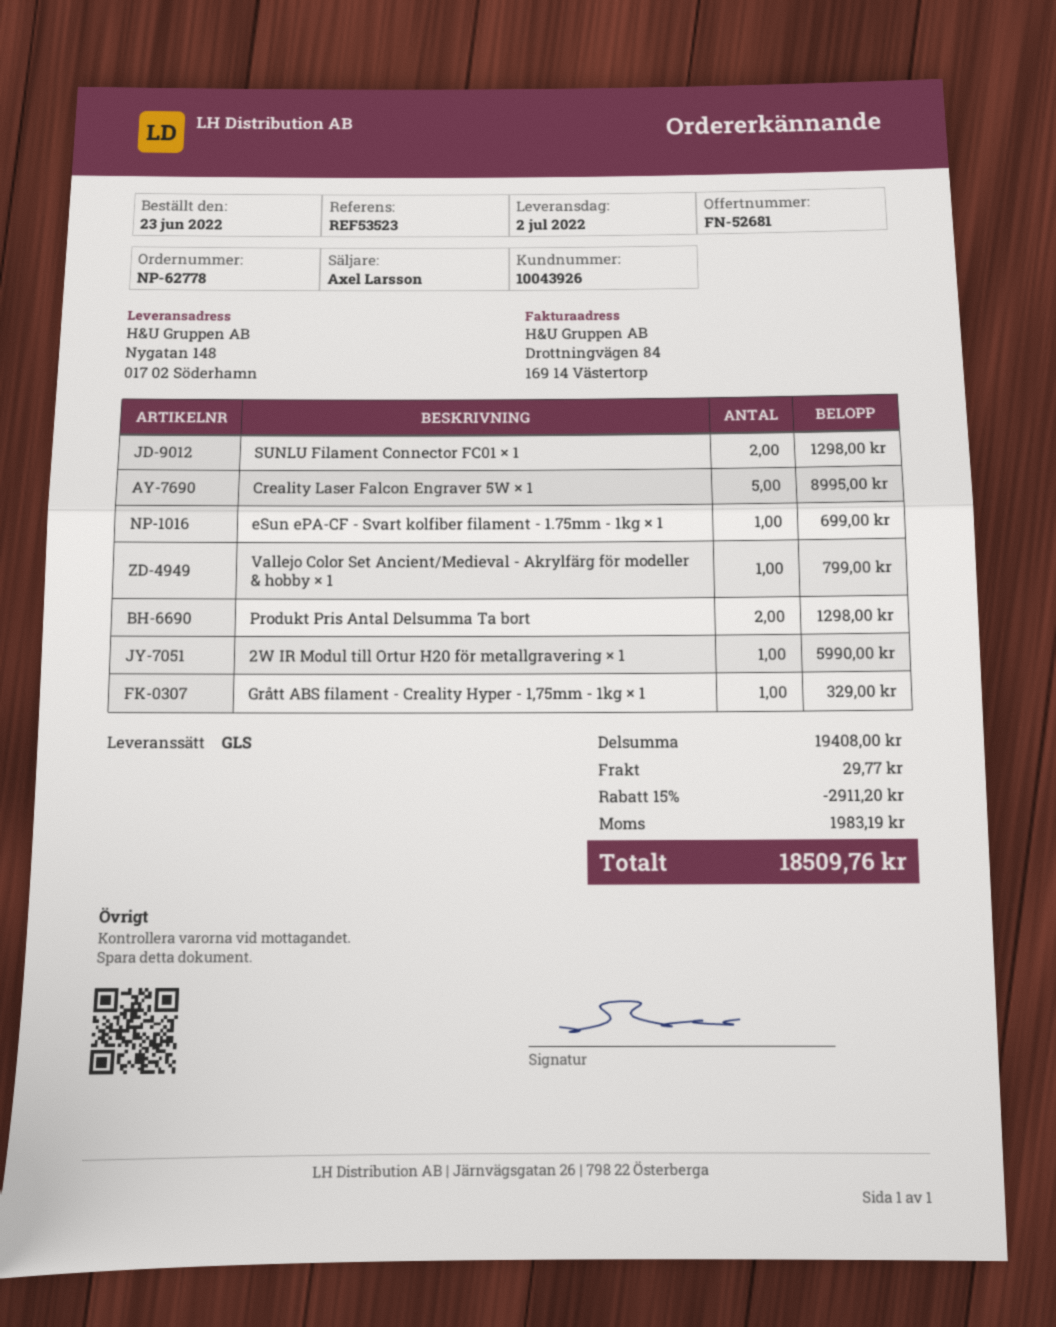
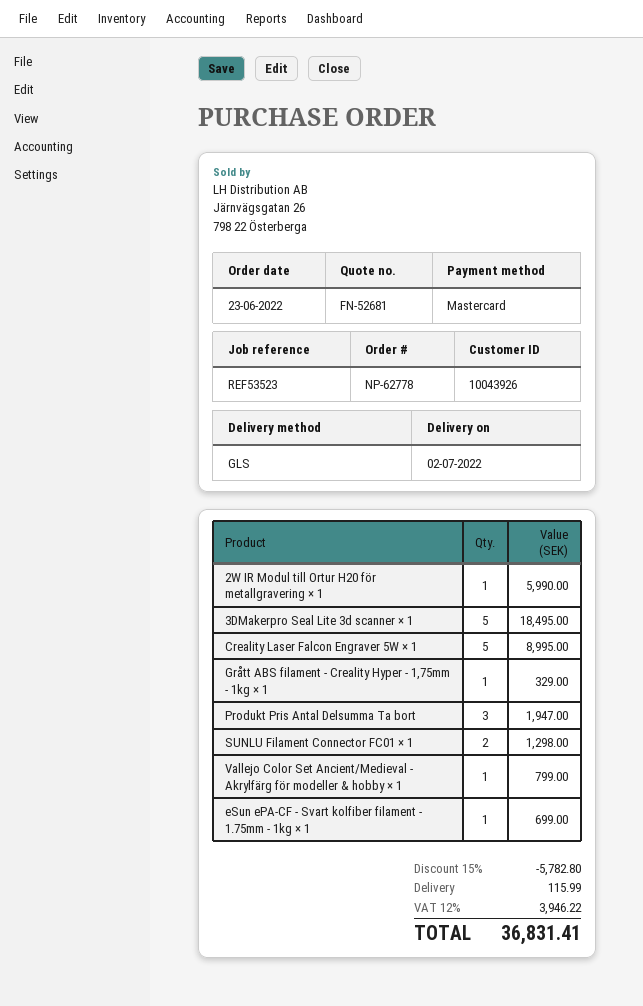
Produkt Pris Antal Delsumma Ta bort: 2 for 1298.00 -> 3 for 1947.00
3DMakerpro Seal Lite 3d scanner × 1: none -> 5 for 18495.00
discount: 15% = 2911.20 -> 15% = 5782.80
shipping: 29.77 -> 115.99
tax: 1983.19 -> 3946.22
total: 18509.76 -> 36831.41

